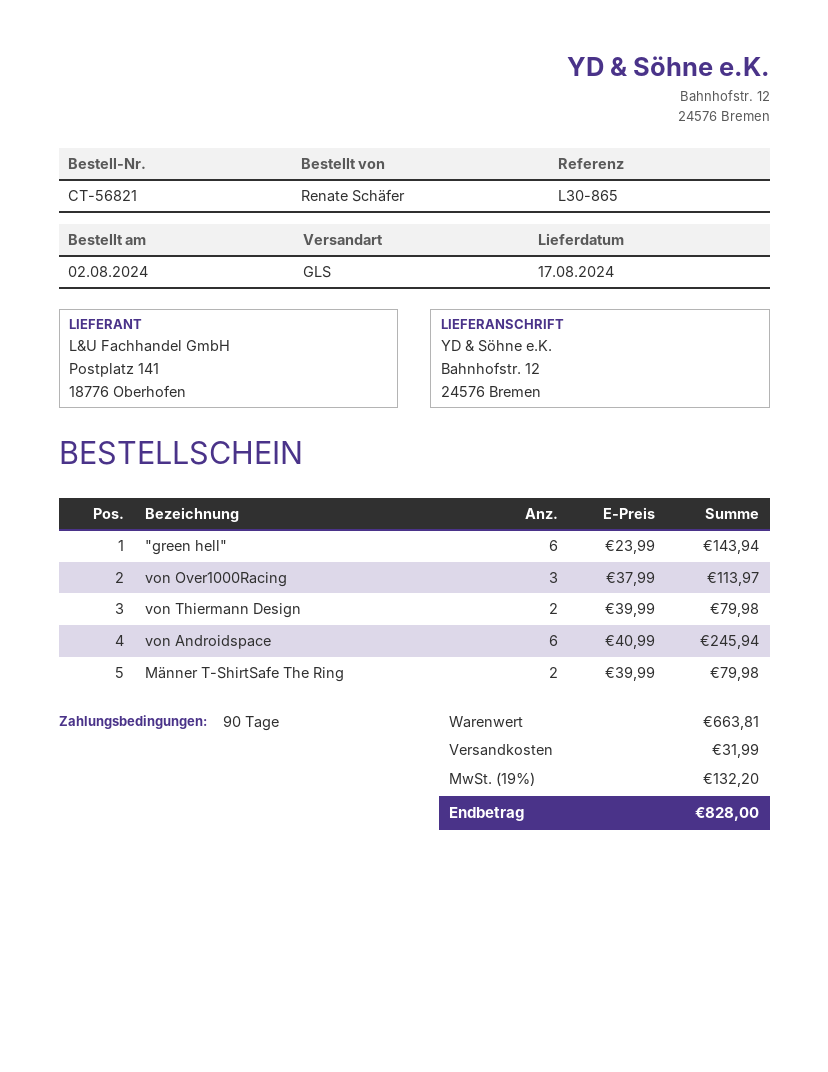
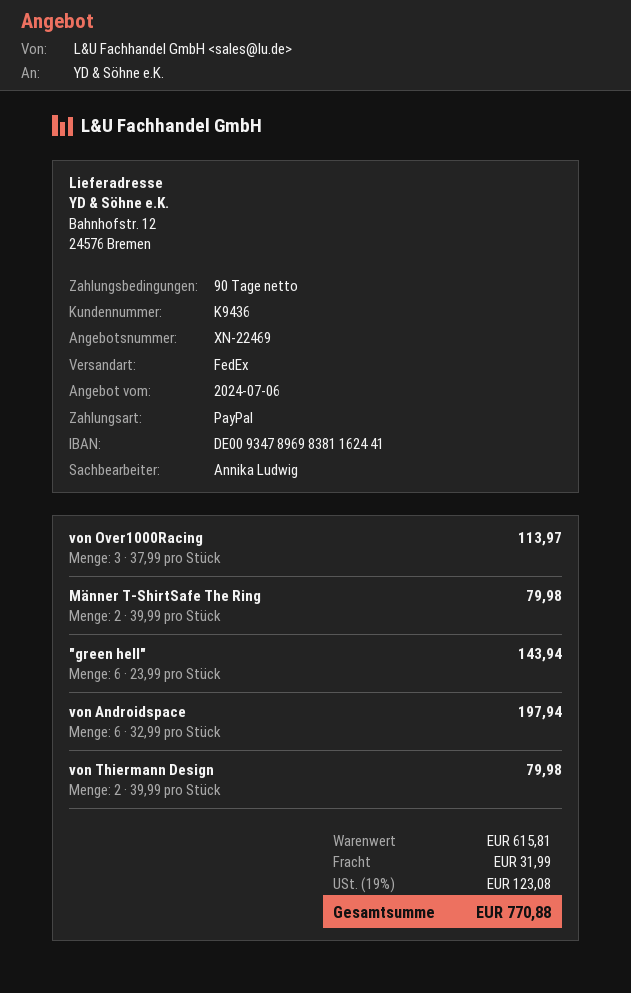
shipping method: GLS -> FedEx
von Androidspace: 6 x 40.99 = 245.94 -> 6 x 32.99 = 197.94
subtotal: 663.81 -> 615.81
tax: 19% = 132.20 -> 19% = 123.08
total: 828.00 -> 770.88

